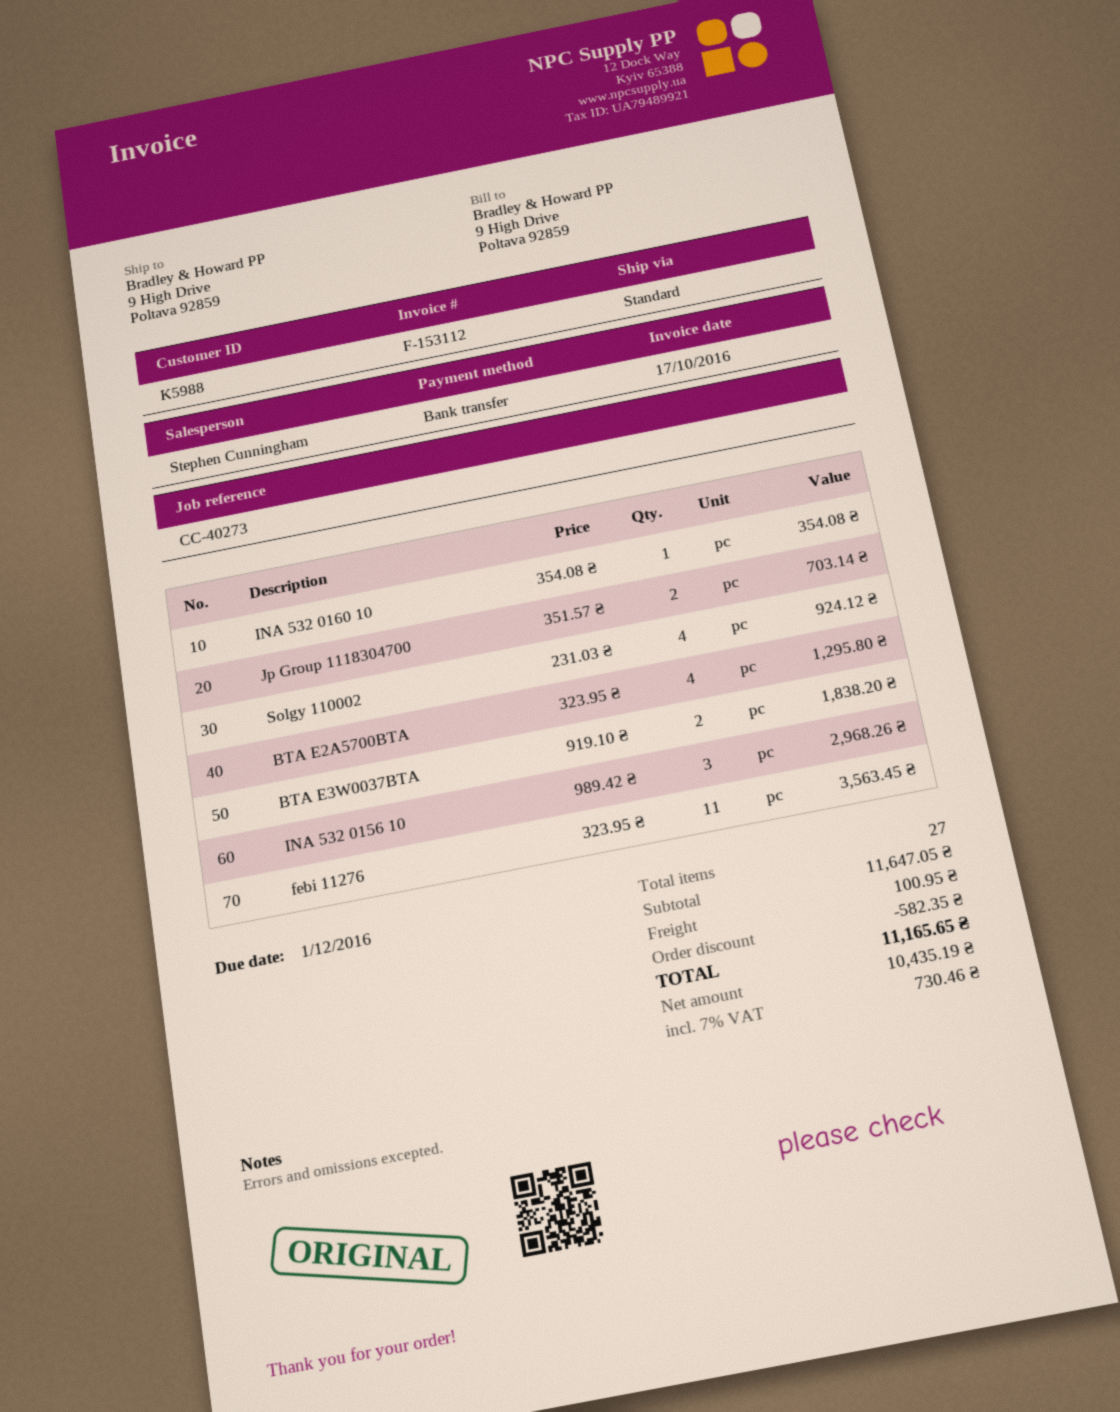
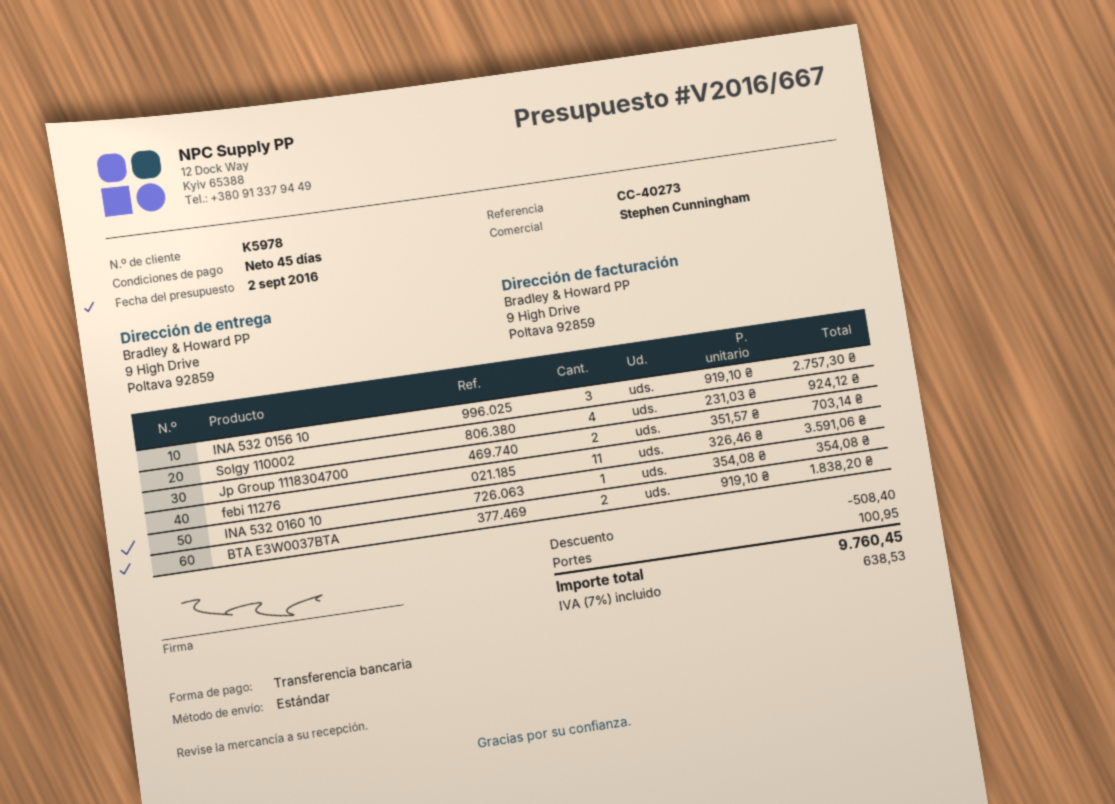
customer number: K5988 -> K5978
BTA E2A5700BTA: 4 x 323.95 = 1295.80 -> none
INA 532 0156 10: 3 x 989.42 = 2968.26 -> 3 x 919.10 = 2757.30
febi 11276: 11 x 323.95 = 3563.45 -> 11 x 326.46 = 3591.06
discount: 582.35 -> 508.40
tax: 7% = 730.46 -> 7% = 638.53
total: 11165.65 -> 9760.45

